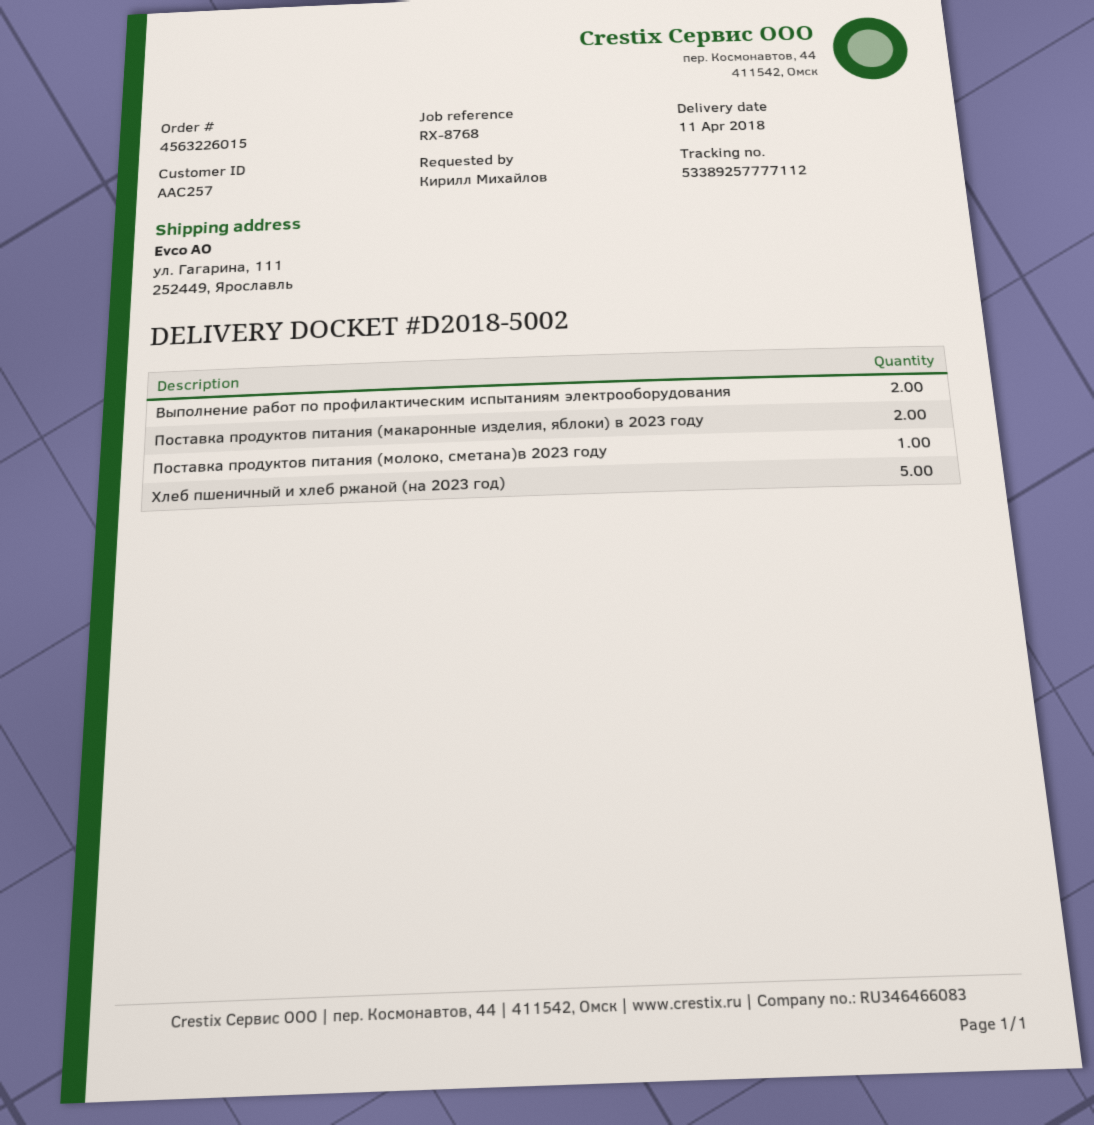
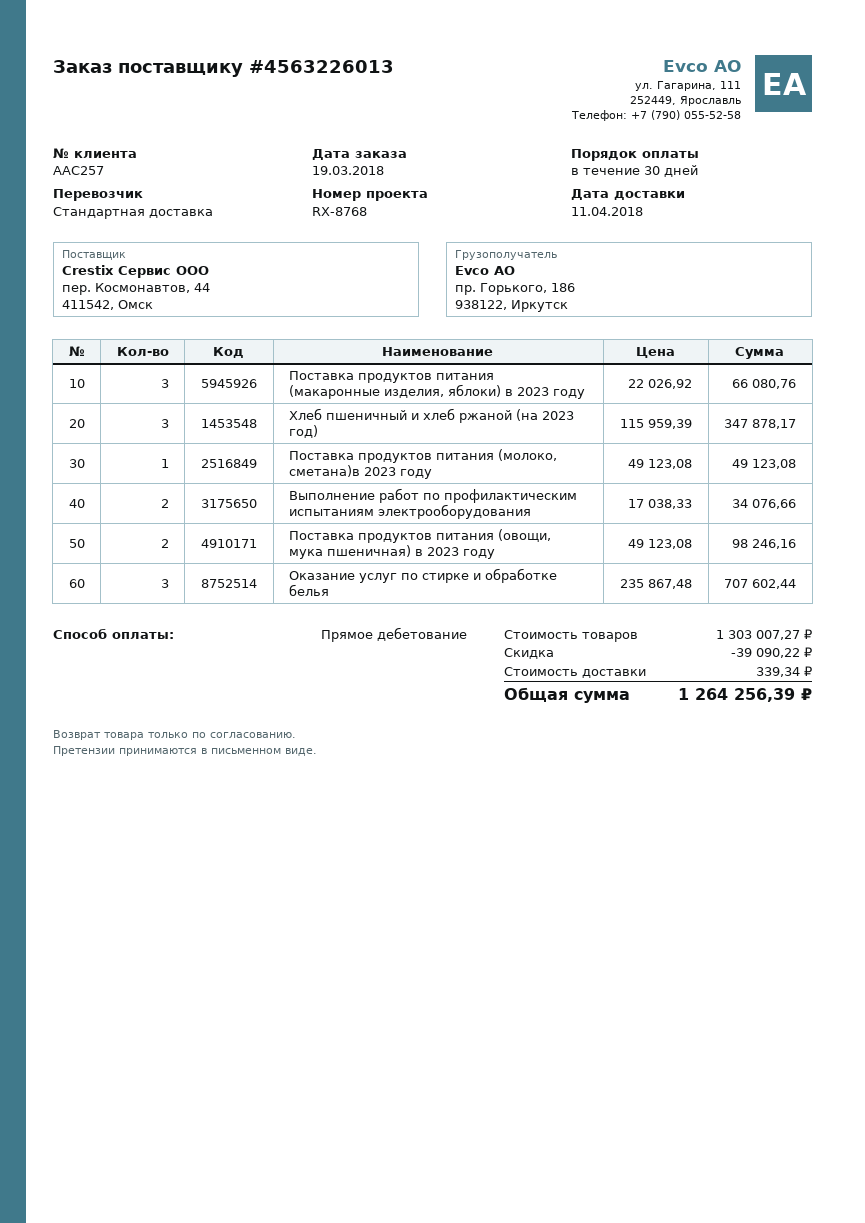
order number: 4563226015 -> 4563226013
ship to: ул. Гагарина, 111, 252449, Ярославль -> пр. Горького, 186, 938122, Иркутск
Поставка продуктов питания (макаронные изделия, яблоки) в 2023 году: 2 -> 3
Хлеб пшеничный и хлеб ржаной (на 2023 год): 5 -> 3
Поставка продуктов питания (овощи, мука пшеничная) в 2023 году: none -> 2
Оказание услуг по стирке и обработке белья: none -> 3

